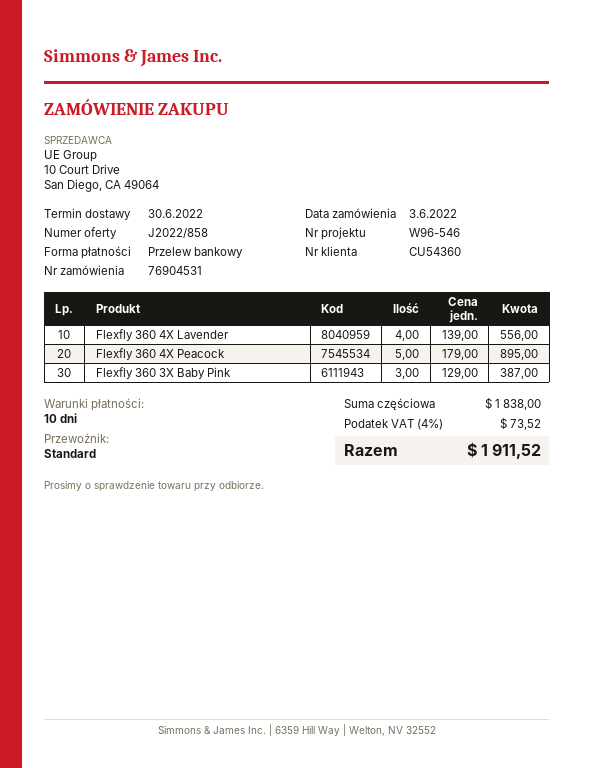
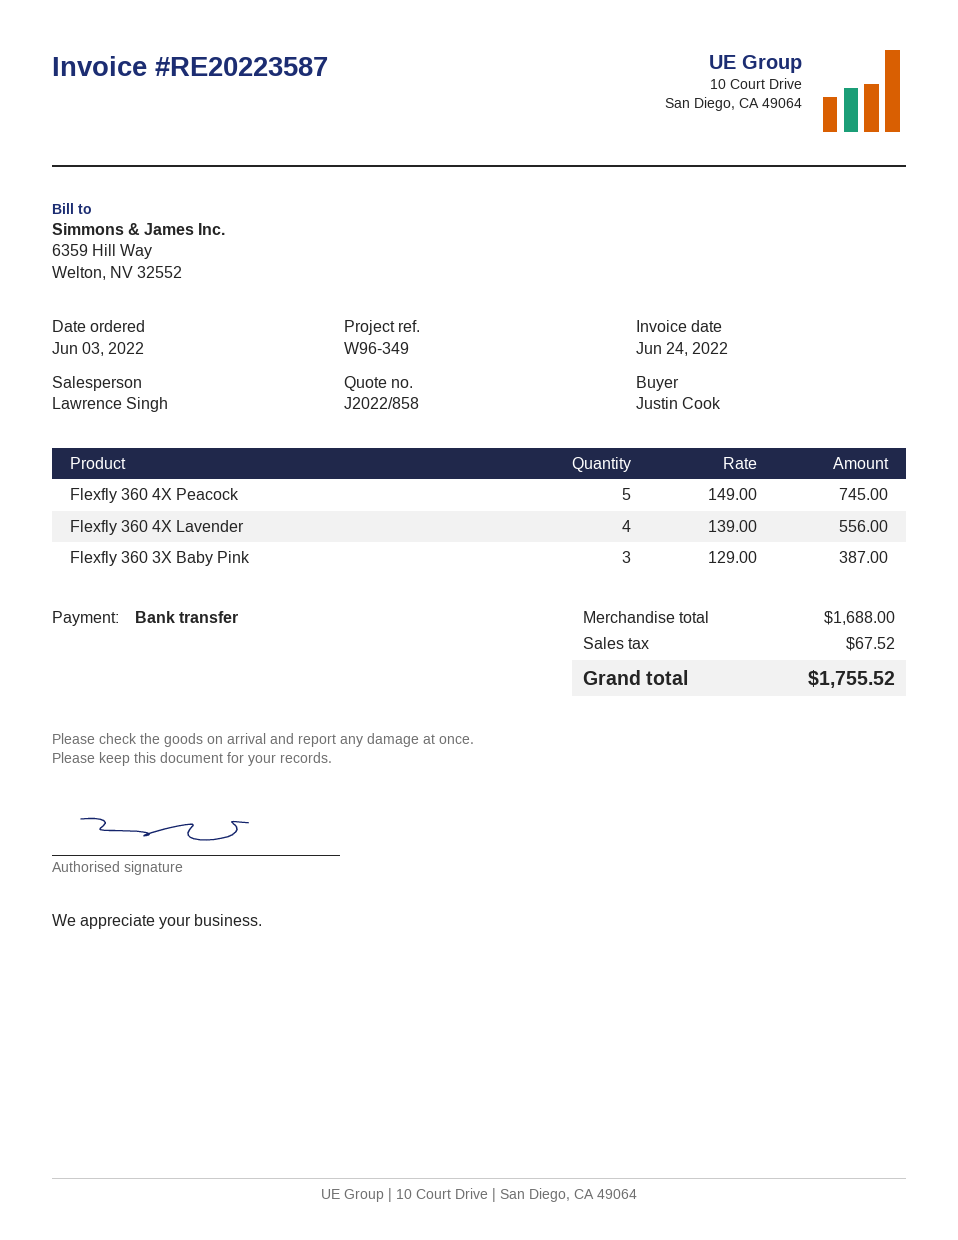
reference: W96-546 -> W96-349
Flexfly 360 4X Peacock: 5 x 179.00 = 895.00 -> 5 x 149.00 = 745.00
subtotal: 1838.00 -> 1688.00
tax: 73.52 -> 67.52
total: 1911.52 -> 1755.52

